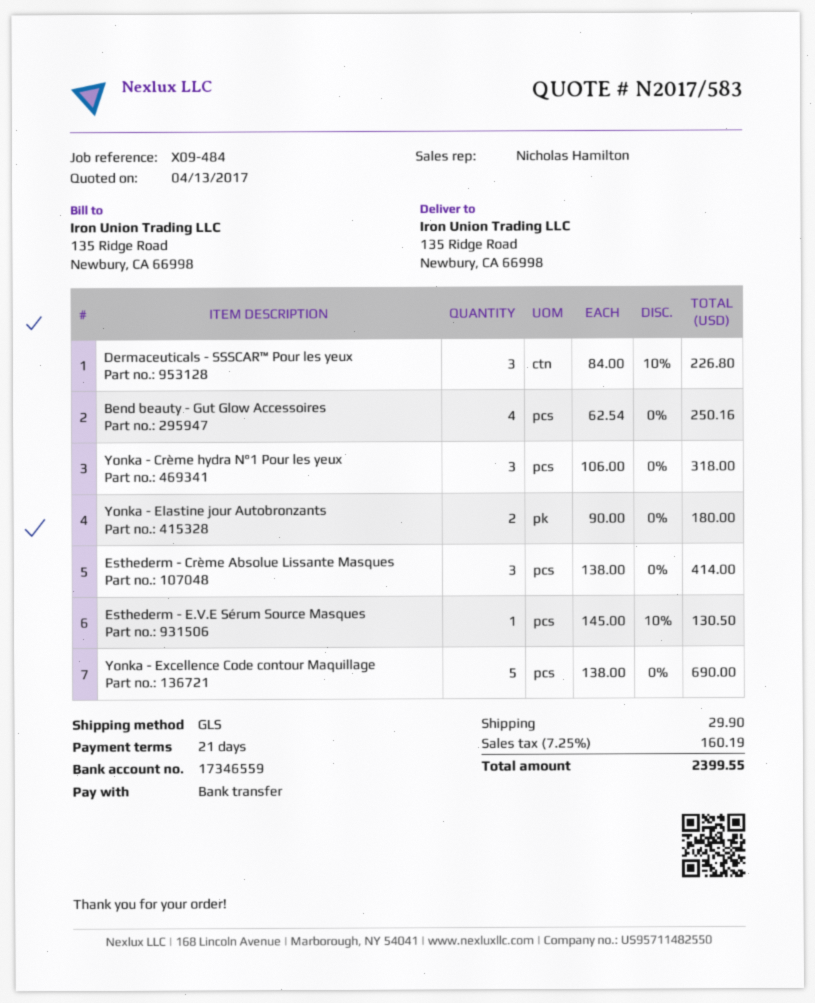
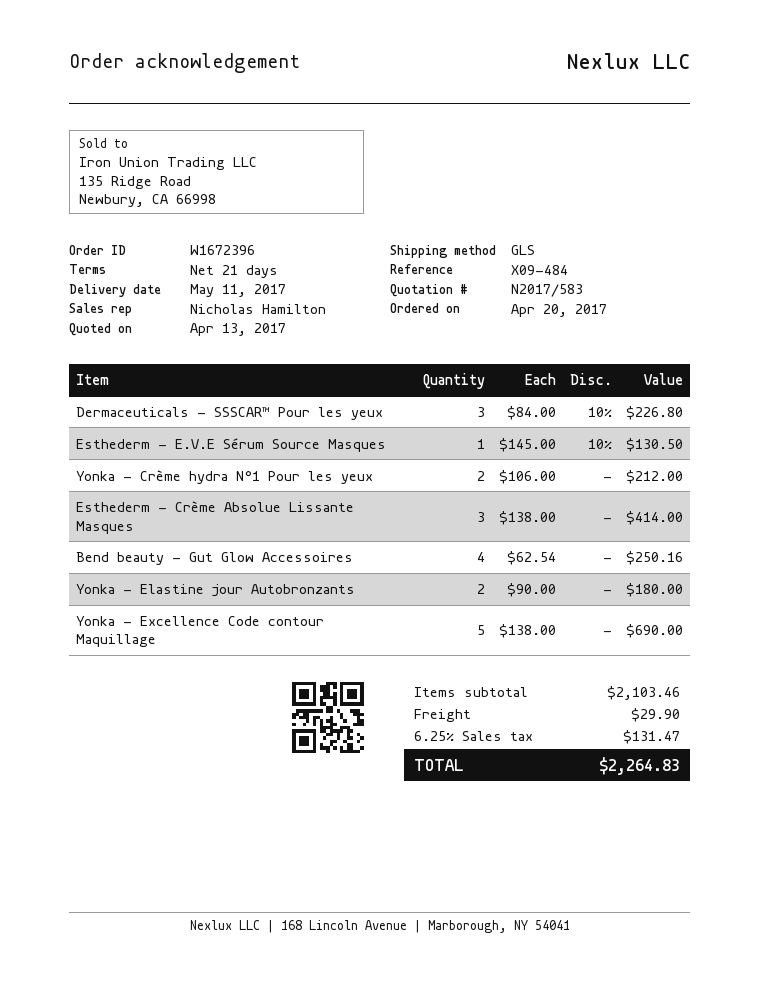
Yonka - Crème hydra N°1 Pour les yeux: 3 x 106.00 = 318.00 -> 2 x 106.00 = 212.00
tax: 7.25% = 160.19 -> 6.25% = 131.47
total: 2399.55 -> 2264.83

